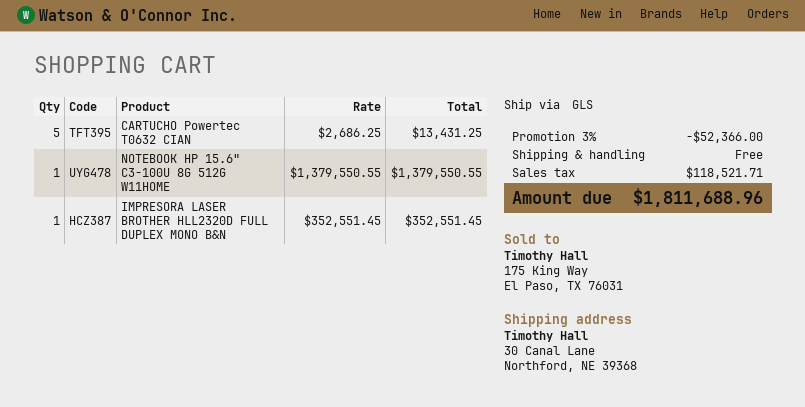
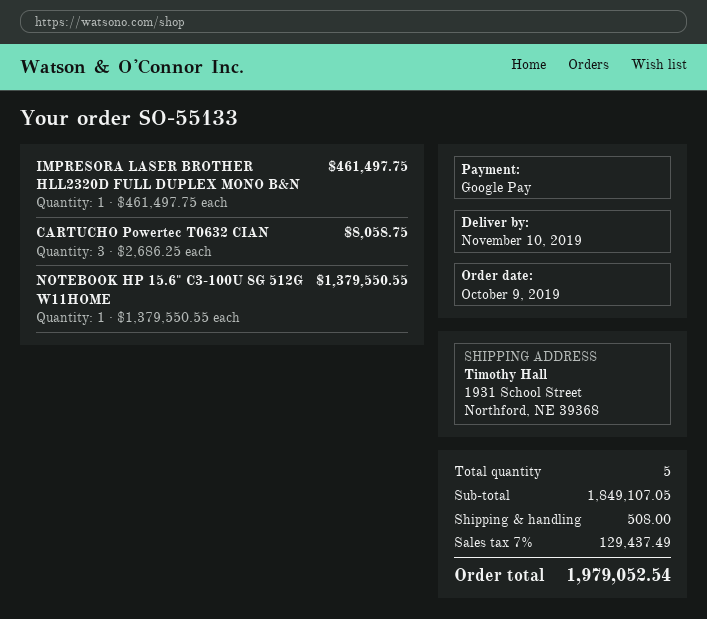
ship to: 30 Canal Lane, Northford, NE 39368 -> 1931 School Street, Northford, NE 39368
CARTUCHO Powertec T0632 CIAN: 5 x 2686.25 = 13431.25 -> 3 x 2686.25 = 8058.75
IMPRESORA LASER BROTHER HLL2320D FULL DUPLEX MONO B&N: 1 x 352551.45 = 352551.45 -> 1 x 461497.75 = 461497.75
discount: 3% = 52366.00 -> none
shipping: 0.00 -> 508.00
tax: 118521.71 -> 129437.49
total: 1811688.96 -> 1979052.54

